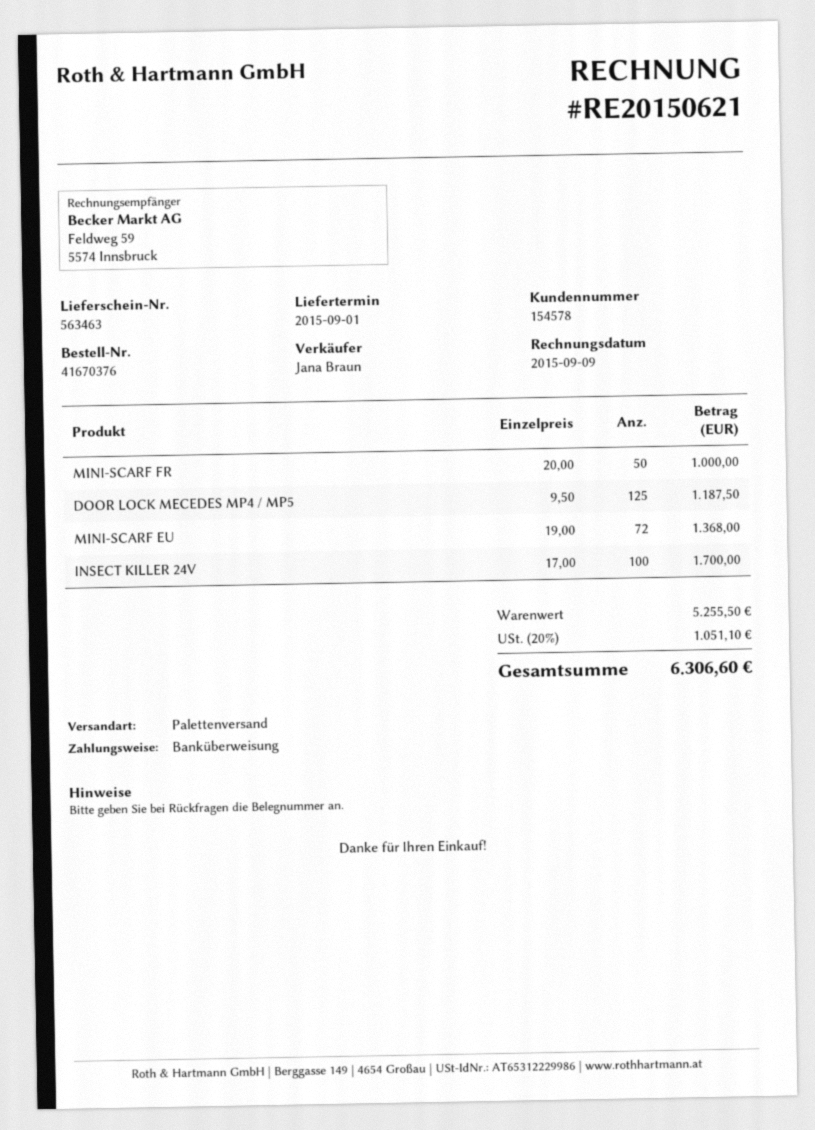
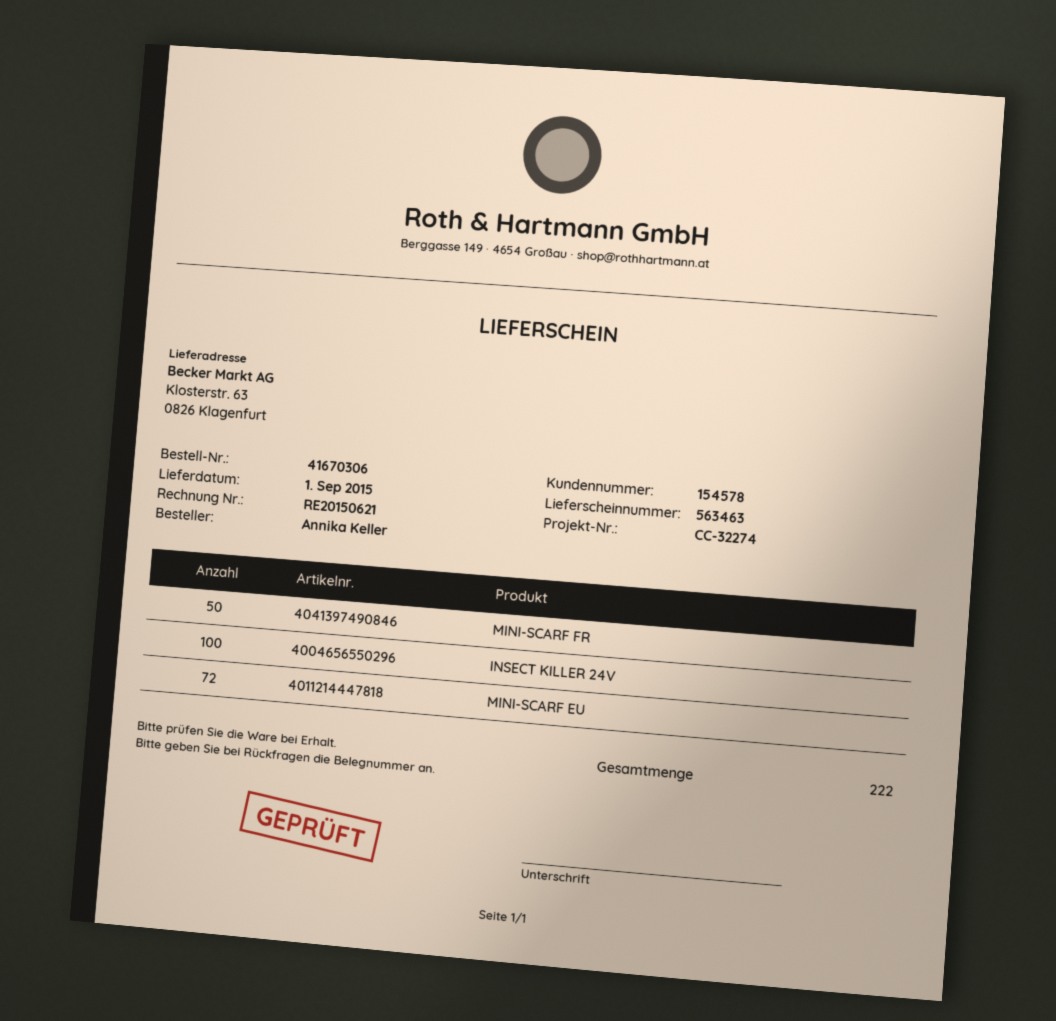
order number: 41670376 -> 41670306
DOOR LOCK MECEDES MP4 / MP5: 125 -> none

